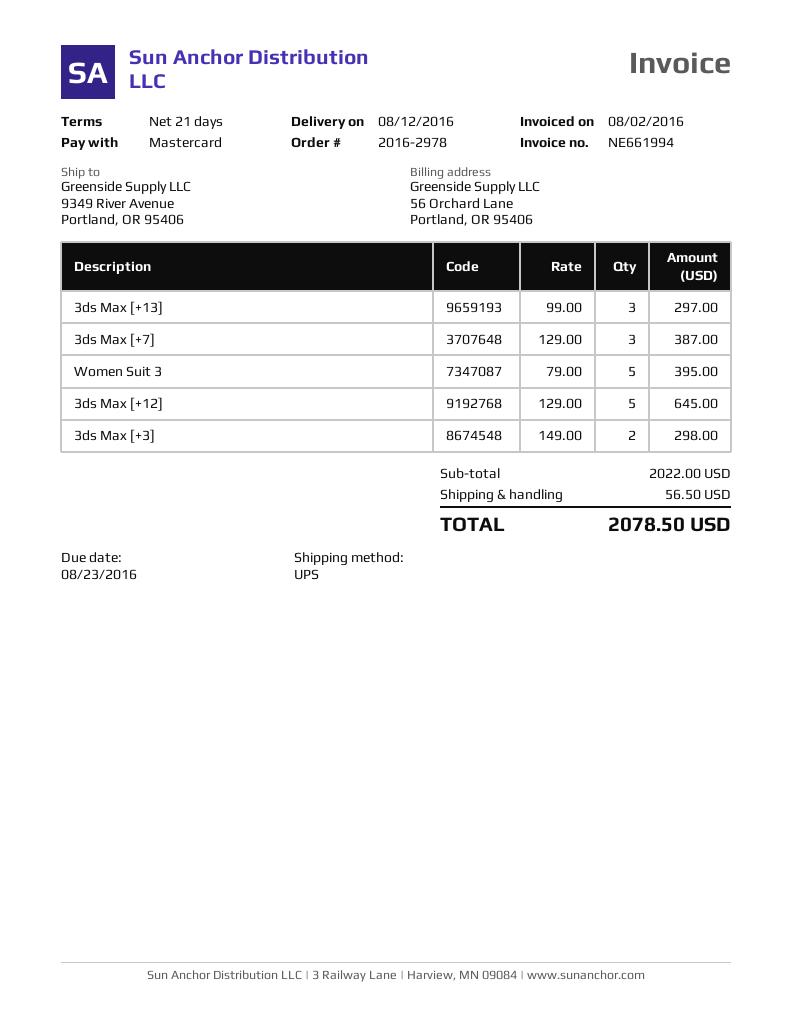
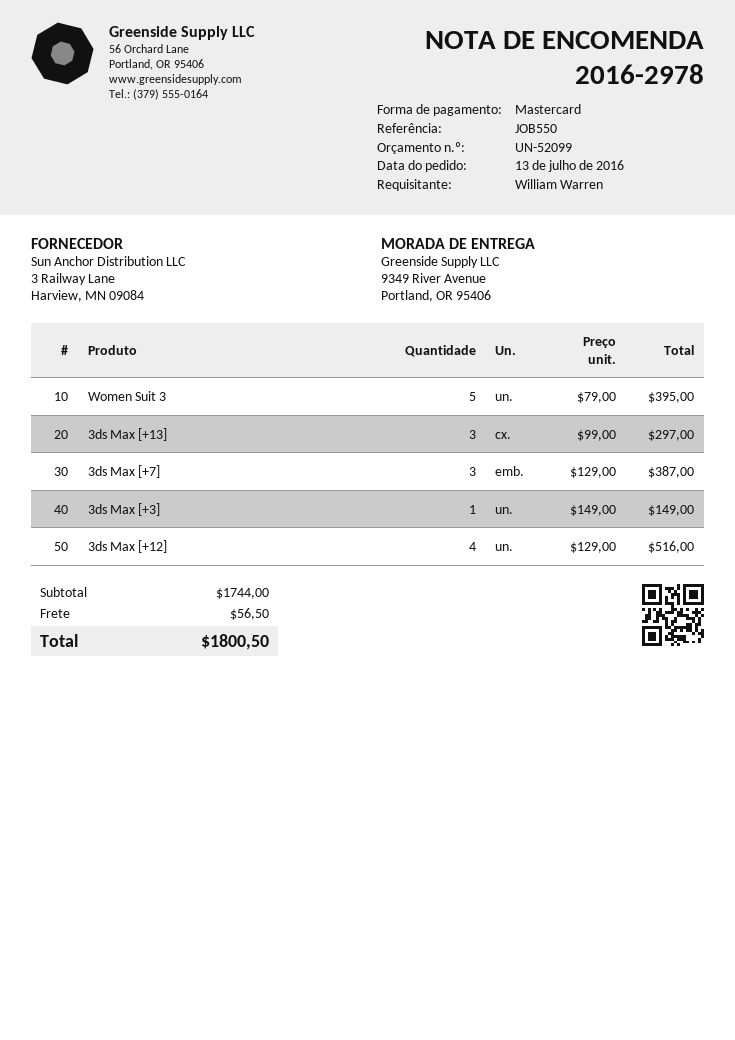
3ds Max [+12]: 5 x 129.00 = 645.00 -> 4 x 129.00 = 516.00
3ds Max [+3]: 2 x 149.00 = 298.00 -> 1 x 149.00 = 149.00
subtotal: 2022.00 -> 1744.00
total: 2078.50 -> 1800.50

